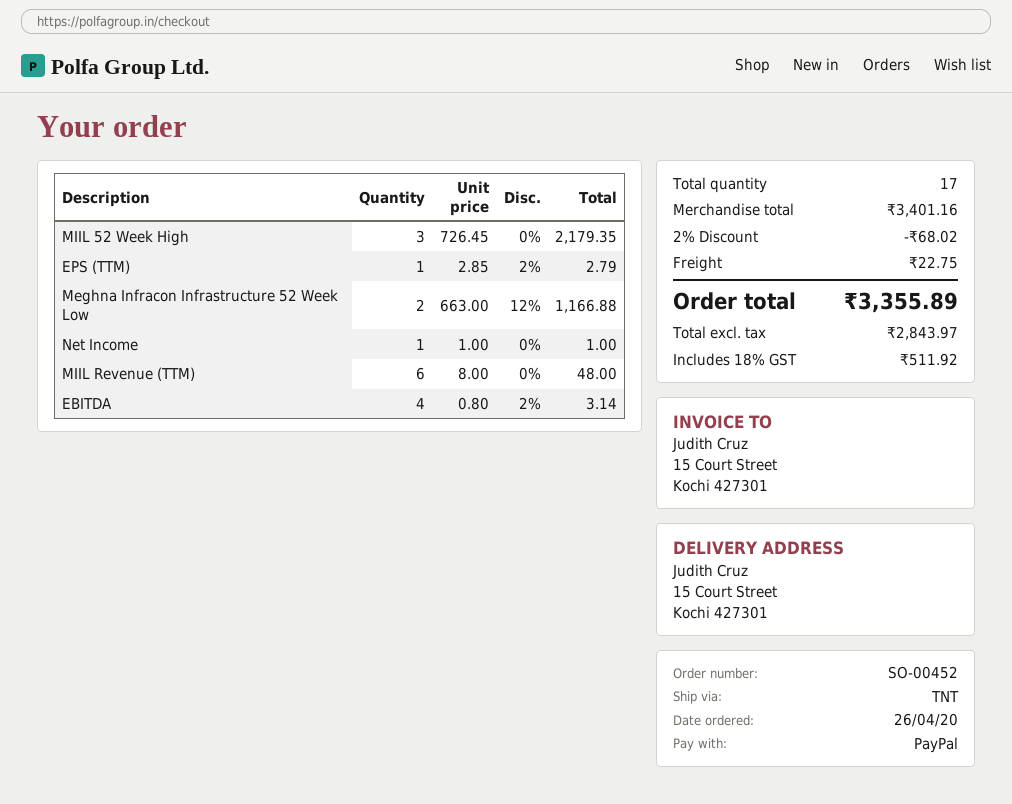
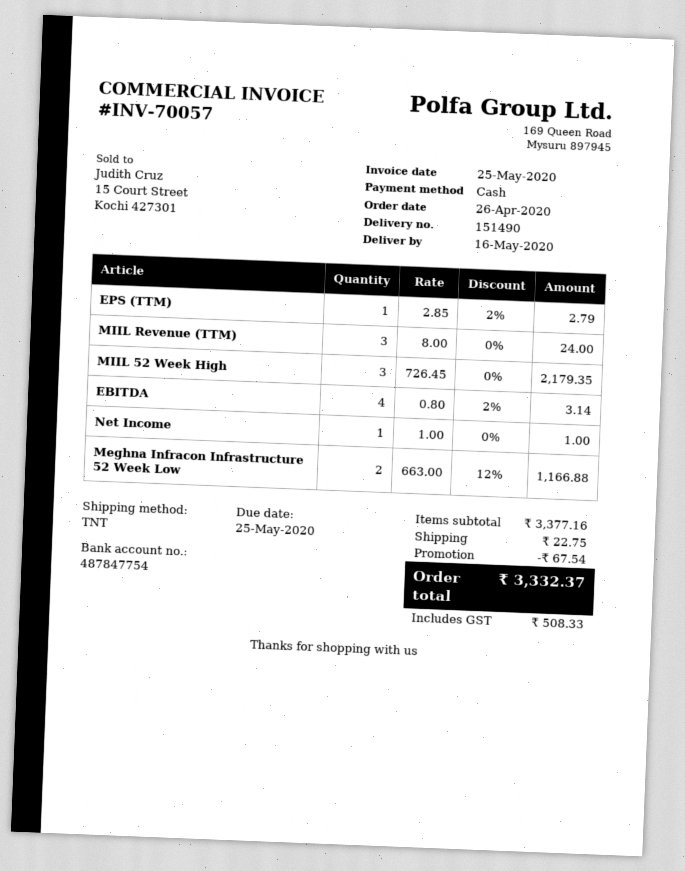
payment method: PayPal -> cash
MIIL Revenue (TTM): 6 x 8.00 = 48.00 -> 3 x 8.00 = 24.00
subtotal: 3401.16 -> 3377.16
discount: 68.02 -> 67.54
tax: 511.92 -> 508.33
total: 3355.89 -> 3332.37

